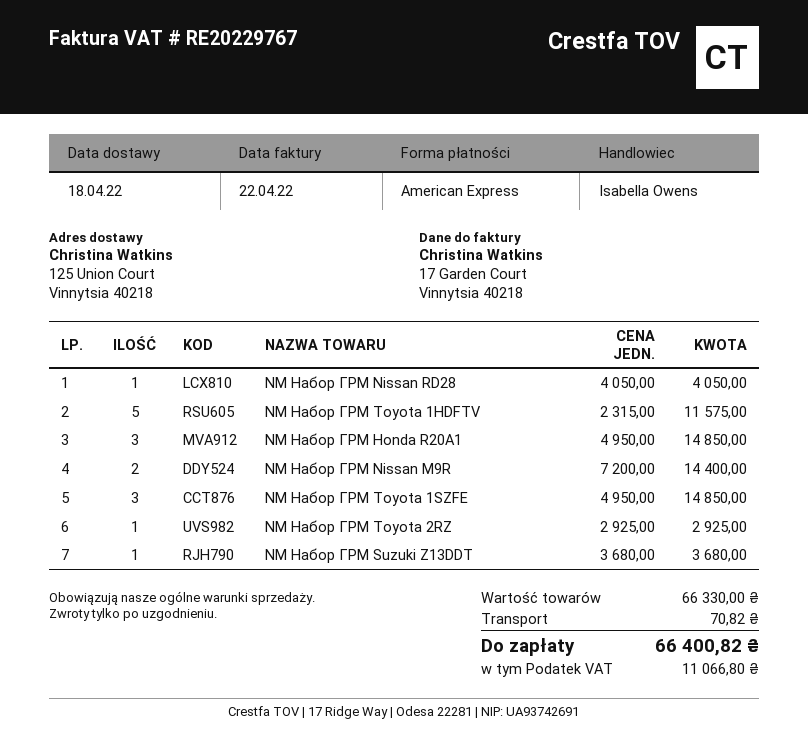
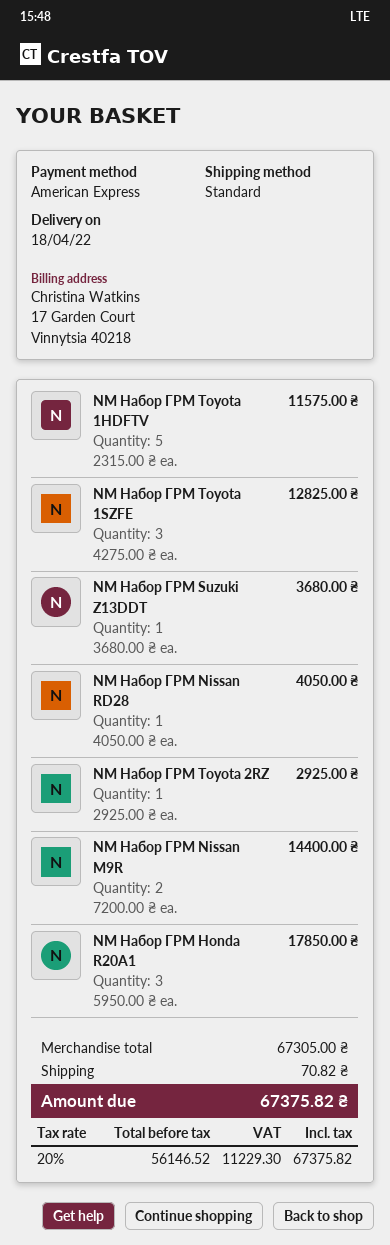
NM Набор ГРМ Honda R20A1: 3 x 4950.00 = 14850.00 -> 3 x 5950.00 = 17850.00
NM Набор ГРМ Toyota 1SZFE: 3 x 4950.00 = 14850.00 -> 3 x 4275.00 = 12825.00
subtotal: 66330.00 -> 67305.00
tax: 11066.80 -> 11229.30
total: 66400.82 -> 67375.82

